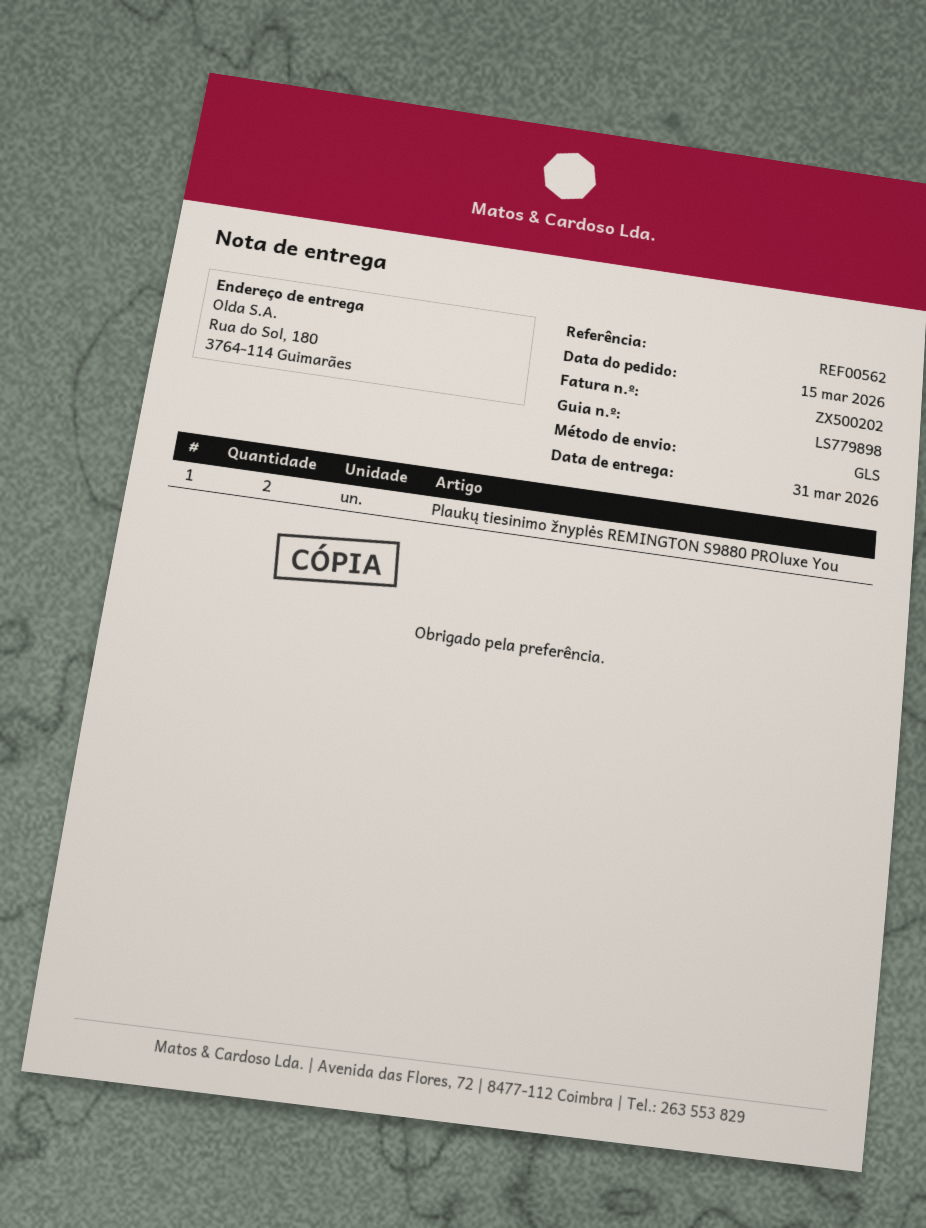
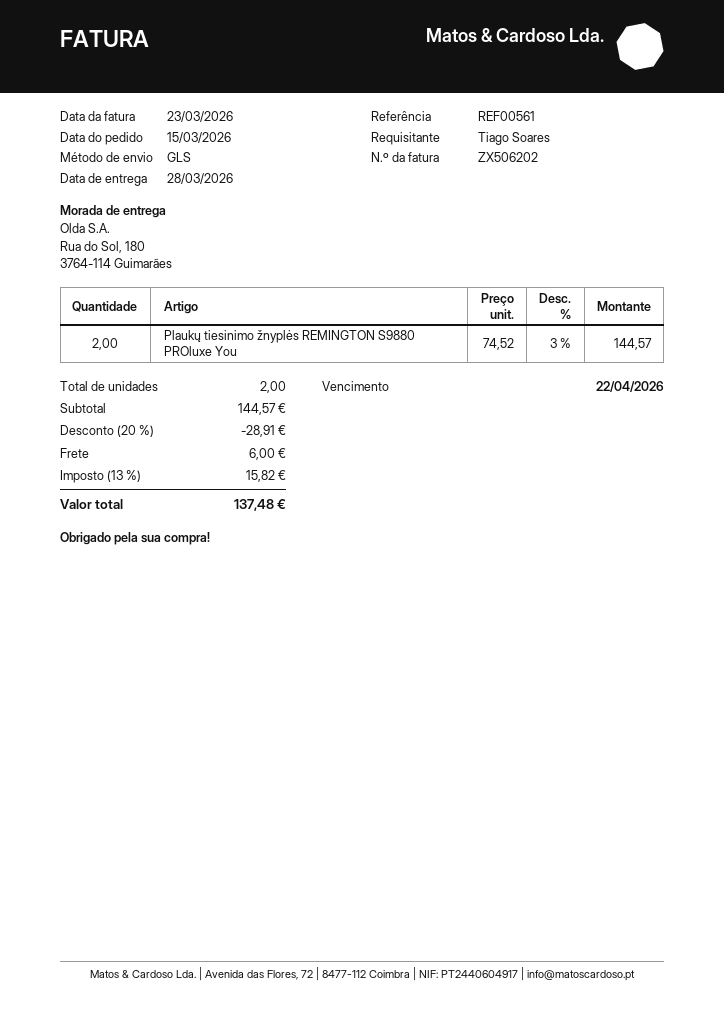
delivery date: 2026-03-31 -> 2026-03-28
invoice number: ZX500202 -> ZX506202
reference: REF00562 -> REF00561

